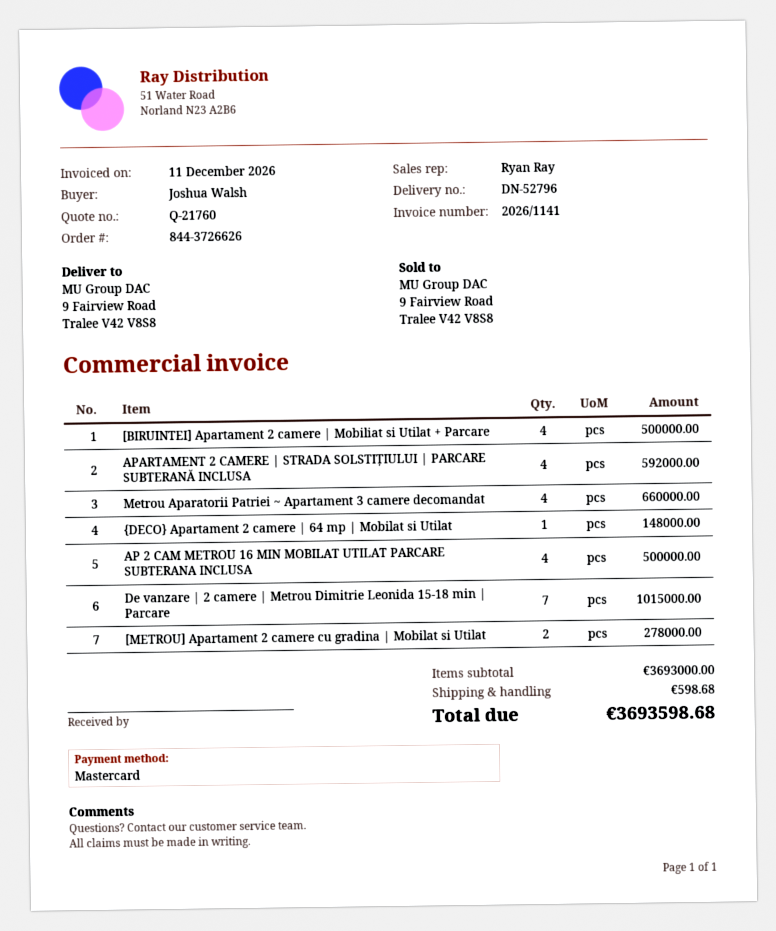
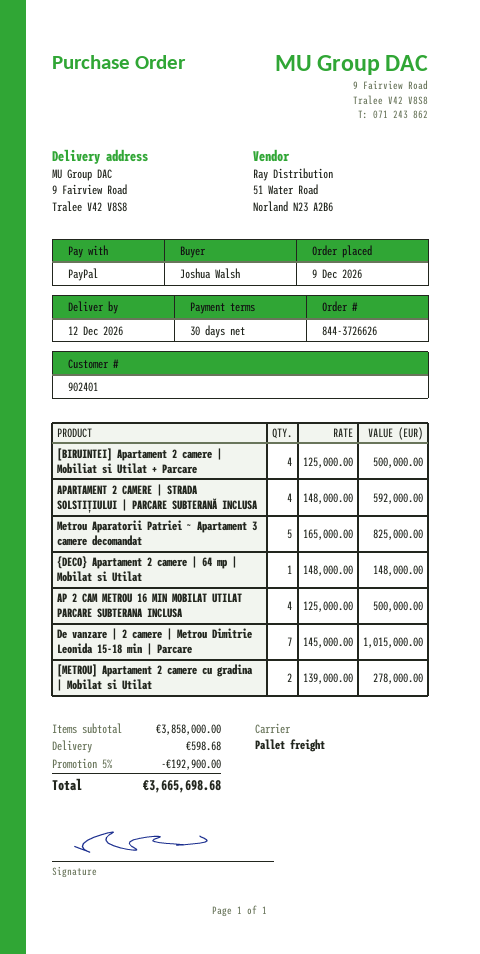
payment method: Mastercard -> PayPal
Metrou Aparatorii Patriei ~ Apartament 3 camere decomandat: 4 for 660000.00 -> 5 for 825000.00
subtotal: 3693000.00 -> 3858000.00
discount: none -> 5% = 192900.00
total: 3693598.68 -> 3665698.68

